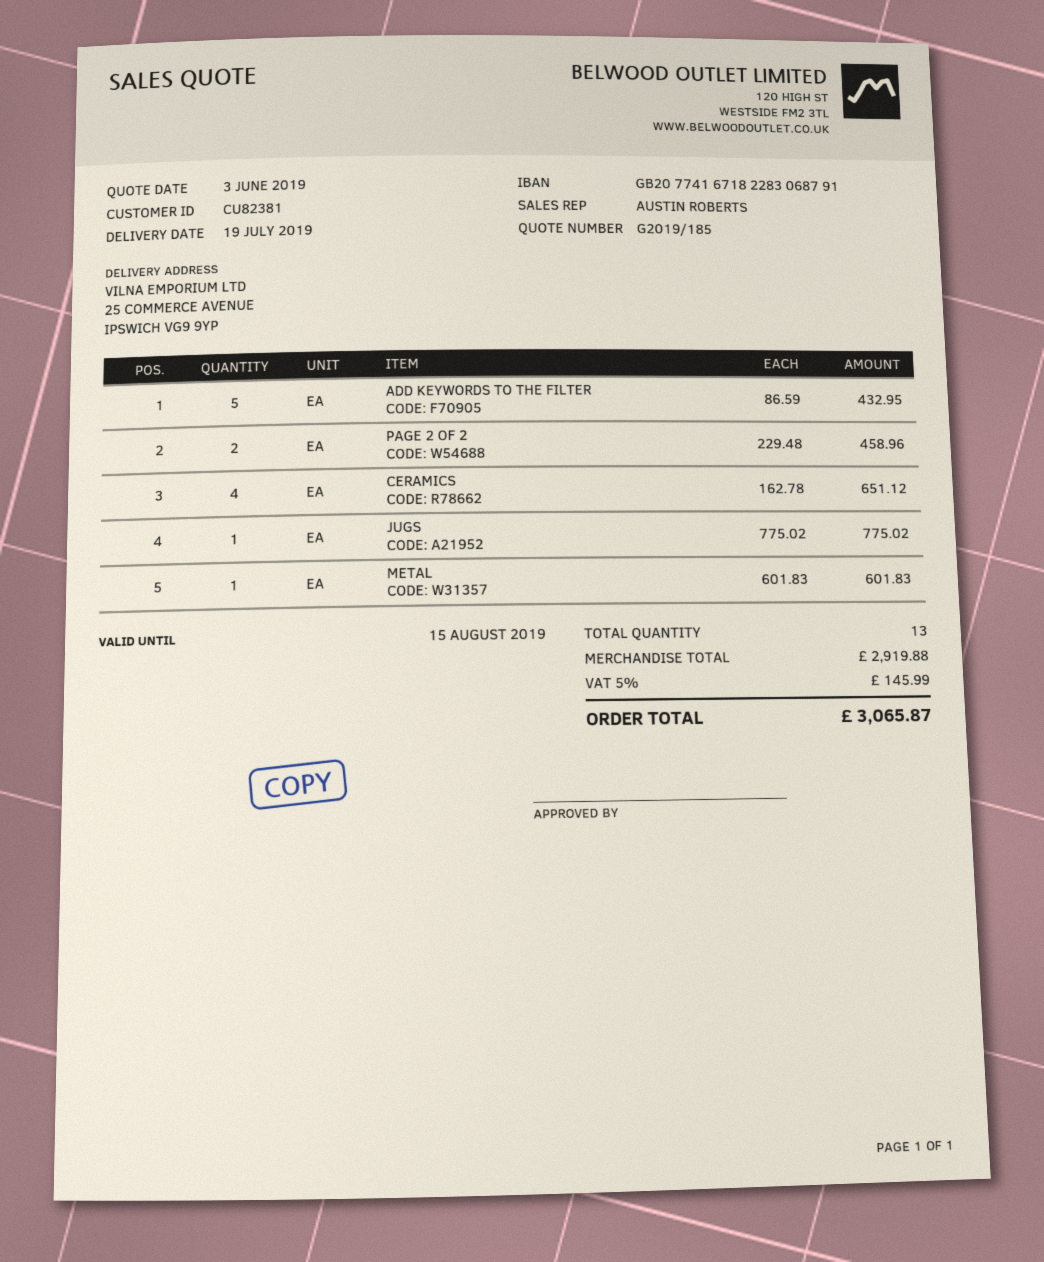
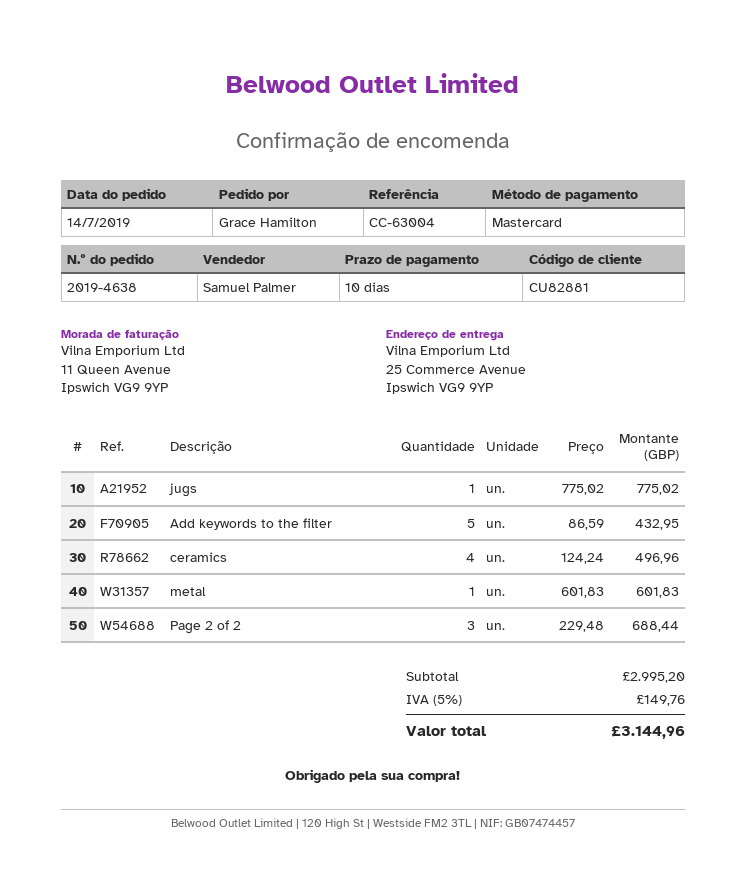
customer number: CU82381 -> CU82881
sales rep: AUSTIN ROBERTS -> Samuel Palmer
PAGE 2 OF 2: 2 x 229.48 = 458.96 -> 3 x 229.48 = 688.44
CERAMICS: 4 x 162.78 = 651.12 -> 4 x 124.24 = 496.96
subtotal: 2919.88 -> 2995.20
tax: 5% = 145.99 -> 5% = 149.76
total: 3065.87 -> 3144.96

